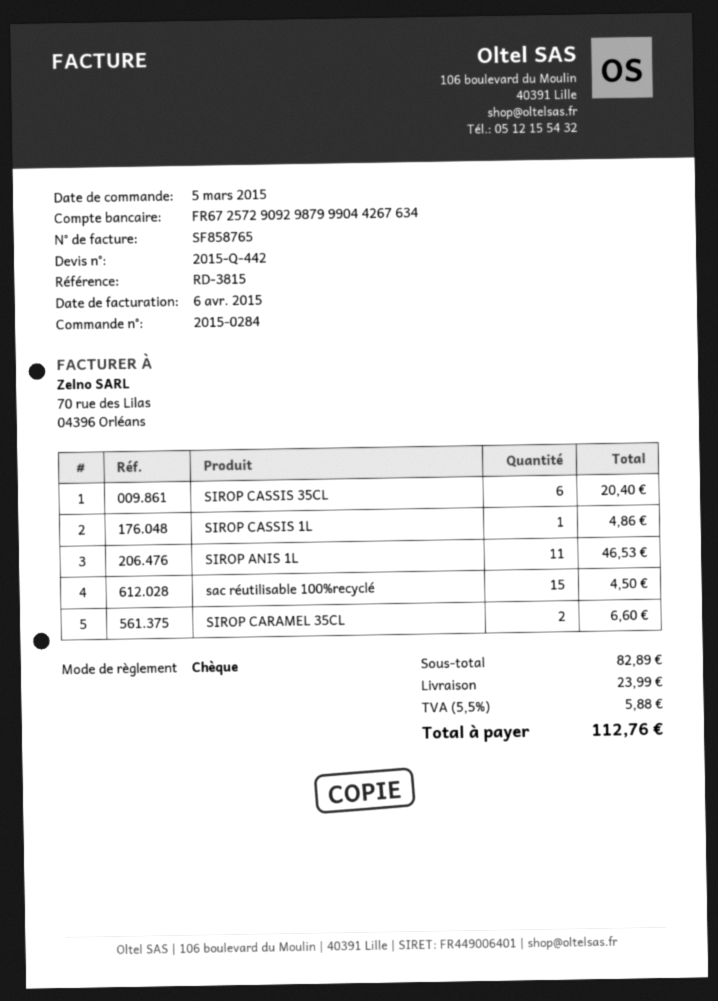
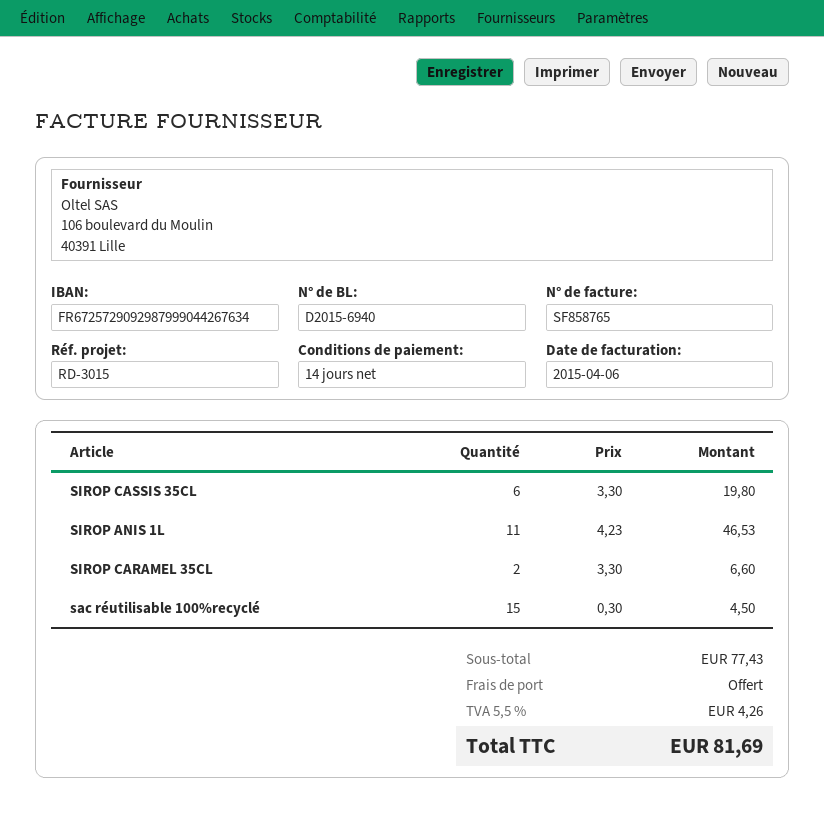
reference: RD-3815 -> RD-3015
SIROP CASSIS 35CL: 6 for 20.40 -> 6 for 19.80
SIROP CASSIS 1L: 1 for 4.86 -> none
subtotal: 82.89 -> 77.43
shipping: 23.99 -> 0.00
tax: 5.5% = 5.88 -> 5.5% = 4.26
total: 112.76 -> 81.69

